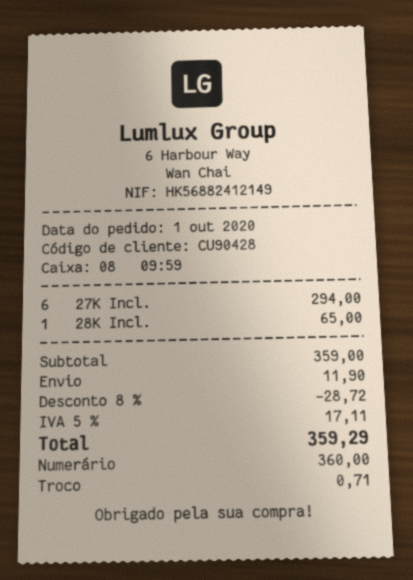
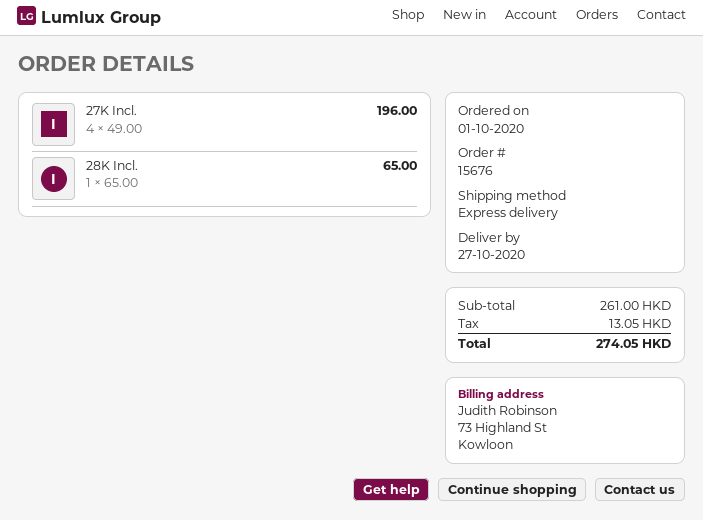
27K Incl.: 6 for 294.00 -> 4 for 196.00
subtotal: 359.00 -> 261.00
discount: 8% = 28.72 -> none
shipping: 11.90 -> none
tax: 17.11 -> 13.05
total: 359.29 -> 274.05

